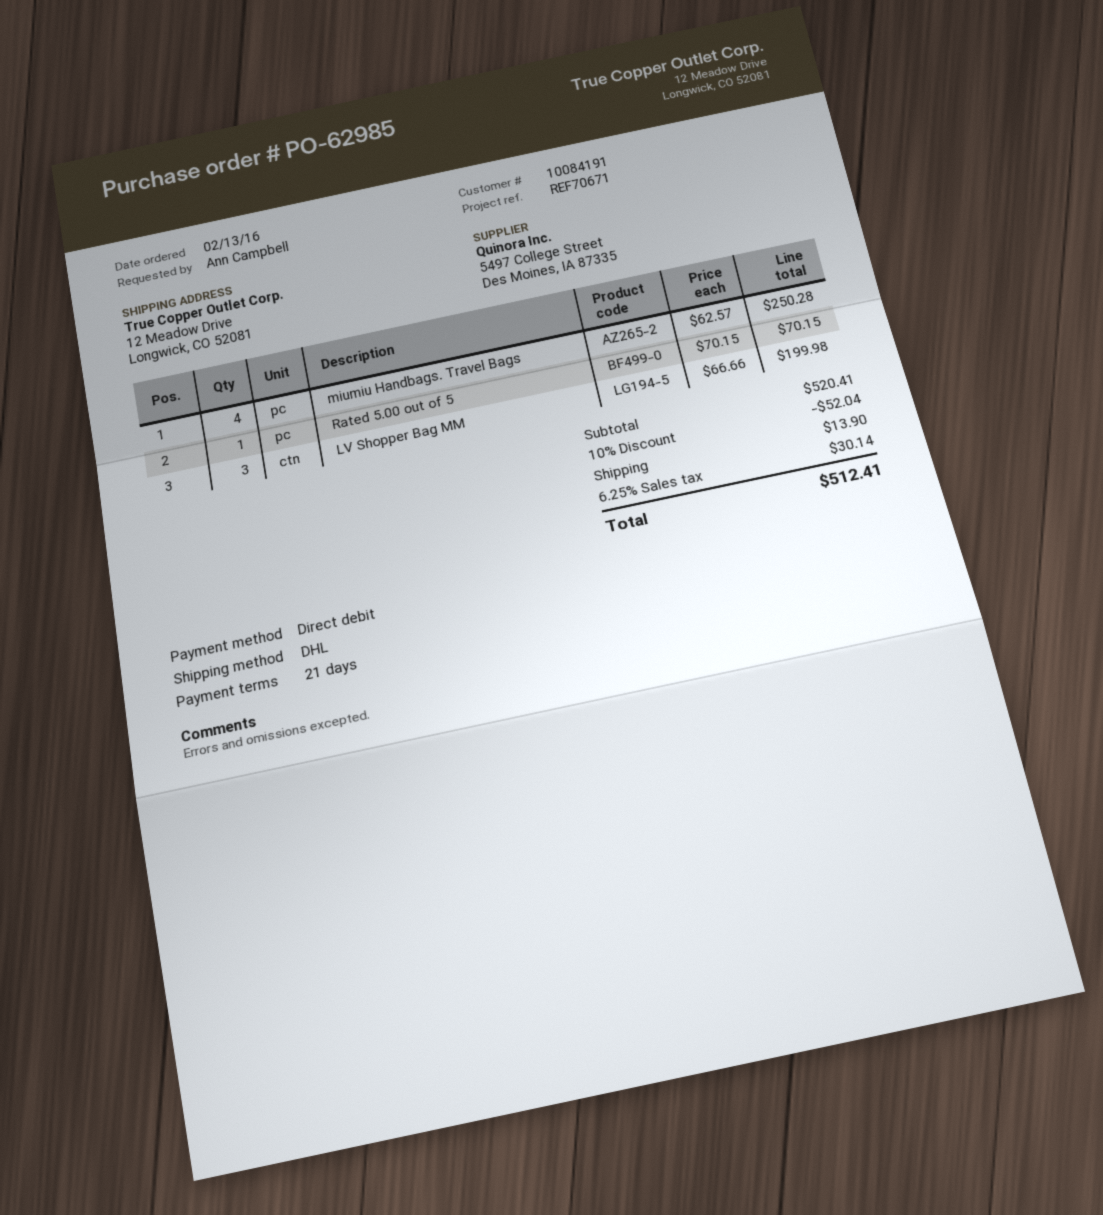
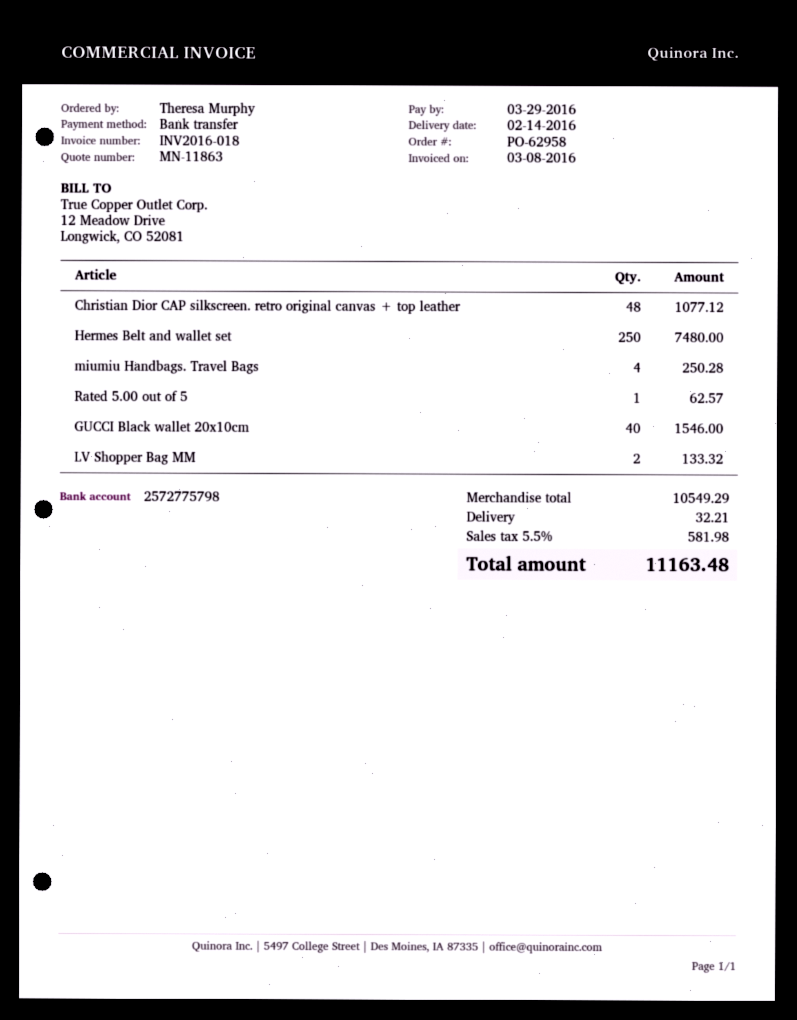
order number: PO-62985 -> PO-62958
ordered by: Ann Campbell -> Theresa Murphy
payment method: direct debit -> bank transfer
Rated 5.00 out of 5: 1 for 70.15 -> 1 for 62.57
LV Shopper Bag MM: 3 for 199.98 -> 2 for 133.32
Christian Dior CAP silkscreen. retro original canvas + top leather: none -> 48 for 1077.12
Hermes Belt and wallet set: none -> 250 for 7480.00
GUCCI Black wallet 20x10cm: none -> 40 for 1546.00
subtotal: 520.41 -> 10549.29
discount: 10% = 52.04 -> none
shipping: 13.90 -> 32.21
tax: 6.25% = 30.14 -> 5.5% = 581.98
total: 512.41 -> 11163.48

